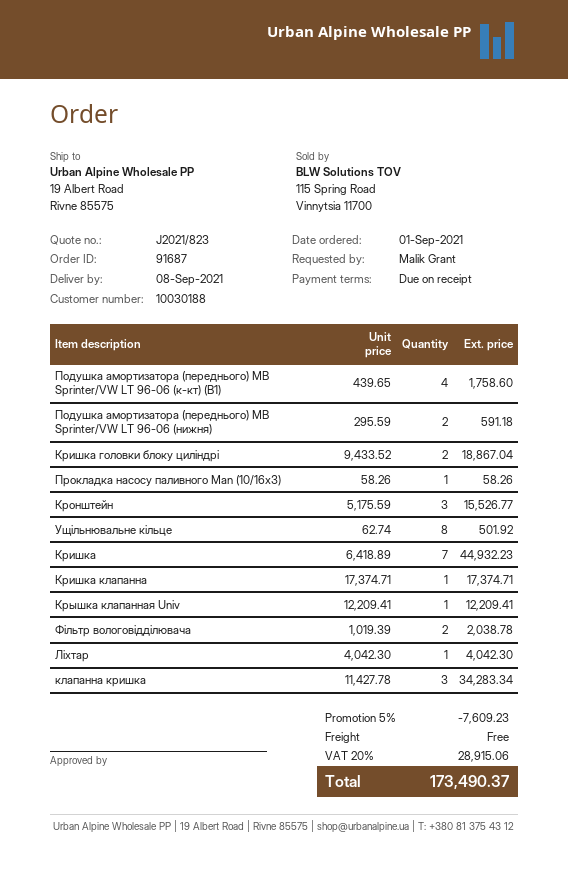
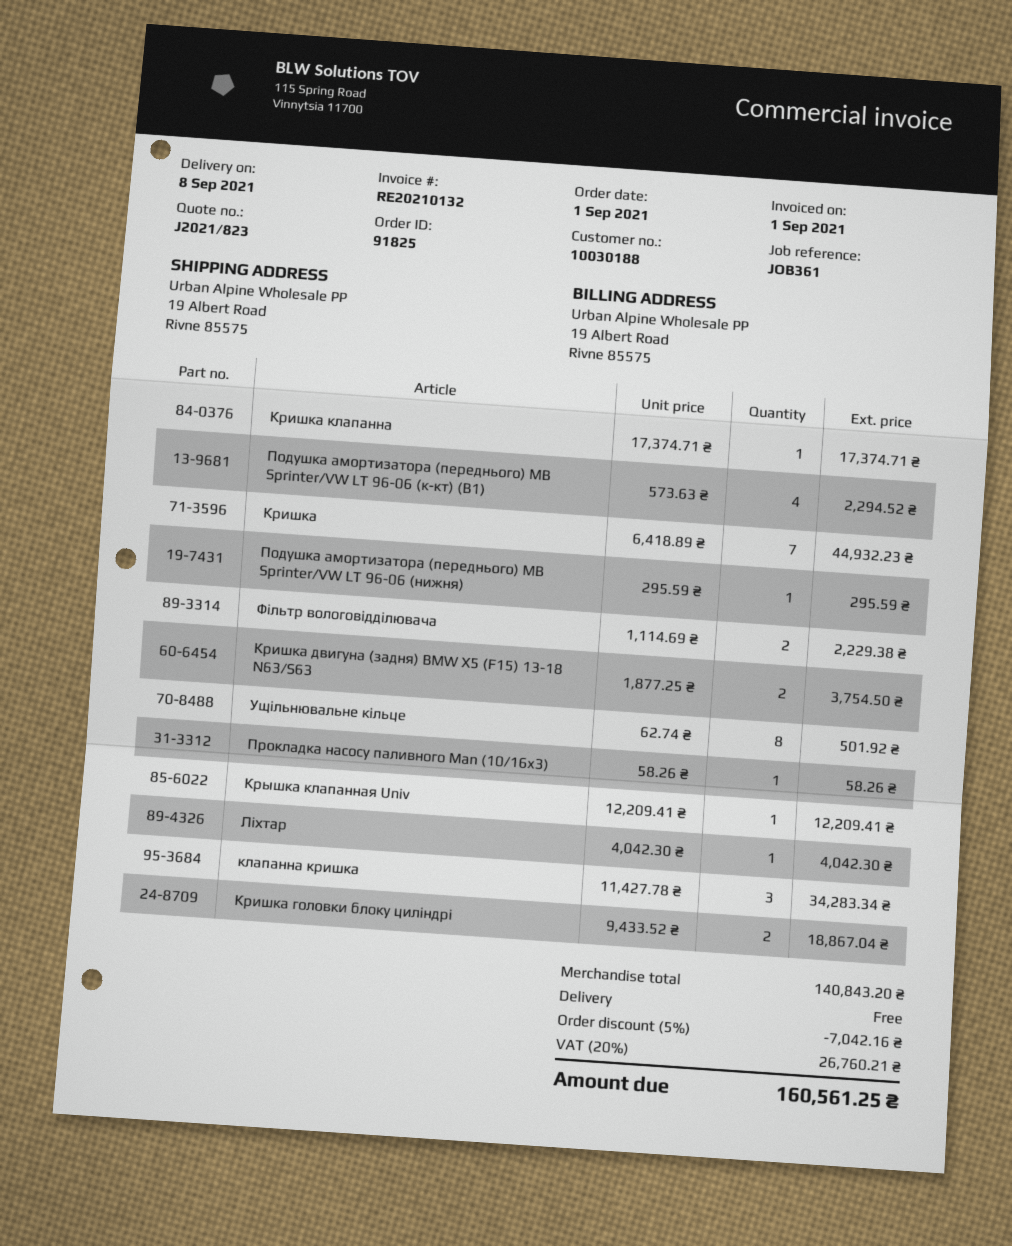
order number: 91687 -> 91825
Подушка амортизатора (переднього) MB Sprinter/VW LT 96-06 (к-кт) (B1): 4 x 439.65 = 1758.60 -> 4 x 573.63 = 2294.52
Подушка амортизатора (переднього) MB Sprinter/VW LT 96-06 (нижня): 2 x 295.59 = 591.18 -> 1 x 295.59 = 295.59
Кронштейн: 3 x 5175.59 = 15526.77 -> none
Фільтр вологовідділювача: 2 x 1019.39 = 2038.78 -> 2 x 1114.69 = 2229.38
Кришка двигуна (задня) BMW X5 (F15) 13-18 N63/S63: none -> 2 x 1877.25 = 3754.50
discount: 5% = 7609.23 -> 5% = 7042.16
tax: 20% = 28915.06 -> 20% = 26760.21
total: 173490.37 -> 160561.25

